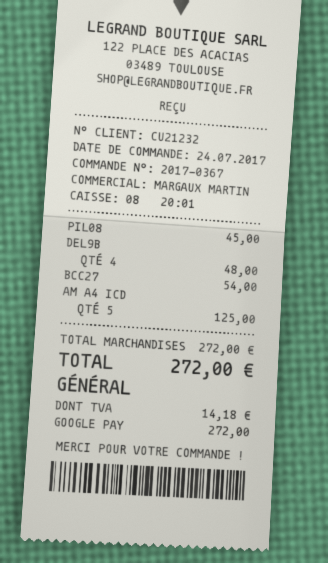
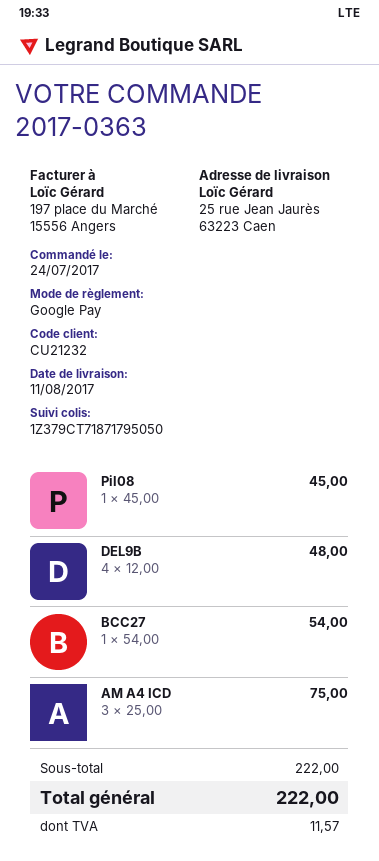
order number: 2017-0367 -> 2017-0363
AM A4 ICD: 5 for 125.00 -> 3 for 75.00
subtotal: 272.00 -> 222.00
tax: 14.18 -> 11.57
total: 272.00 -> 222.00

